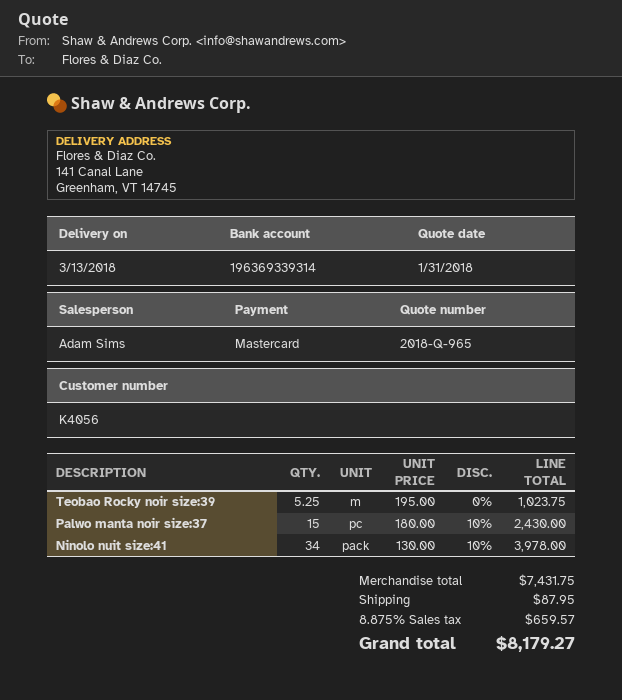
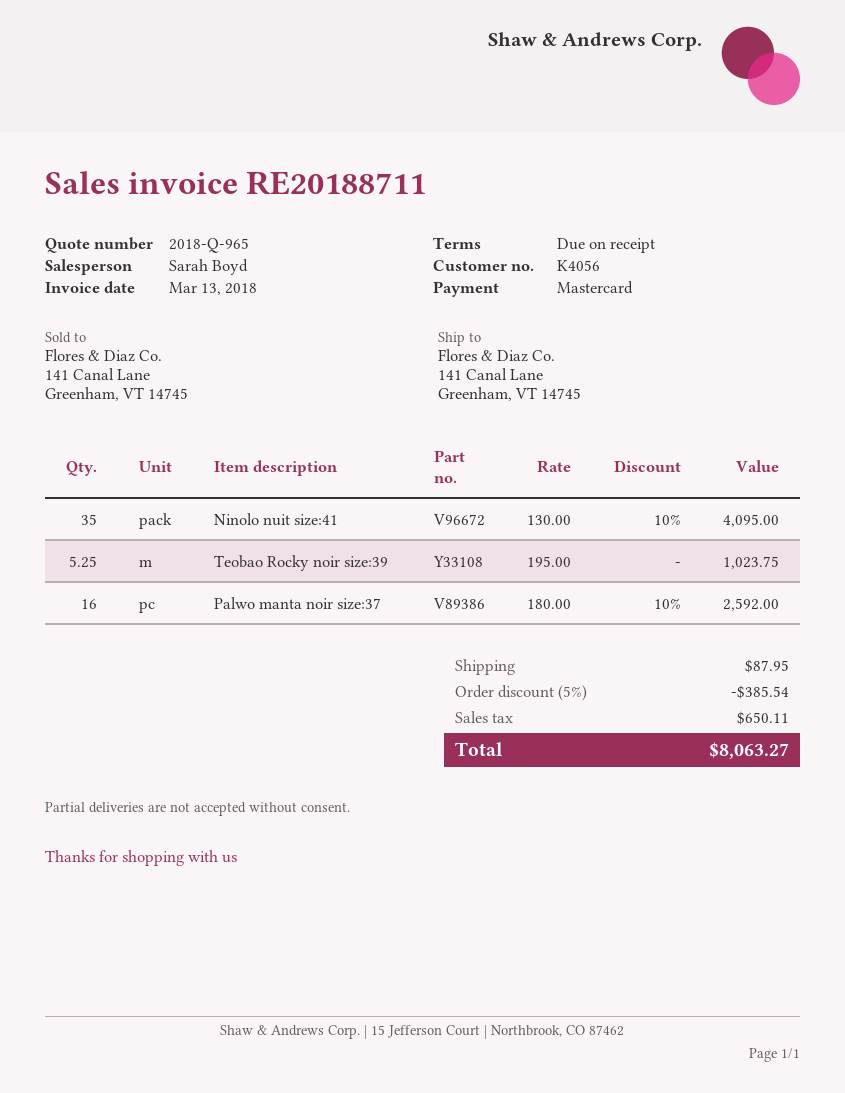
sales rep: Adam Sims -> Sarah Boyd
Palwo manta noir size:37: 15 x 180.00 - 10% = 2430.00 -> 16 x 180.00 - 10% = 2592.00
Ninolo nuit size:41: 34 x 130.00 - 10% = 3978.00 -> 35 x 130.00 - 10% = 4095.00
discount: none -> 5% = 385.54
tax: 659.57 -> 650.11
total: 8179.27 -> 8063.27

